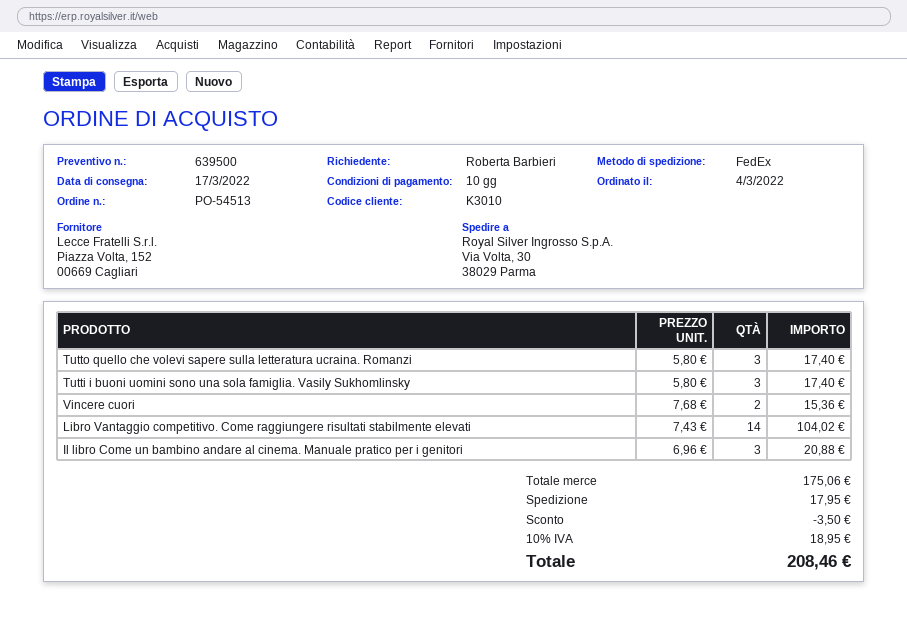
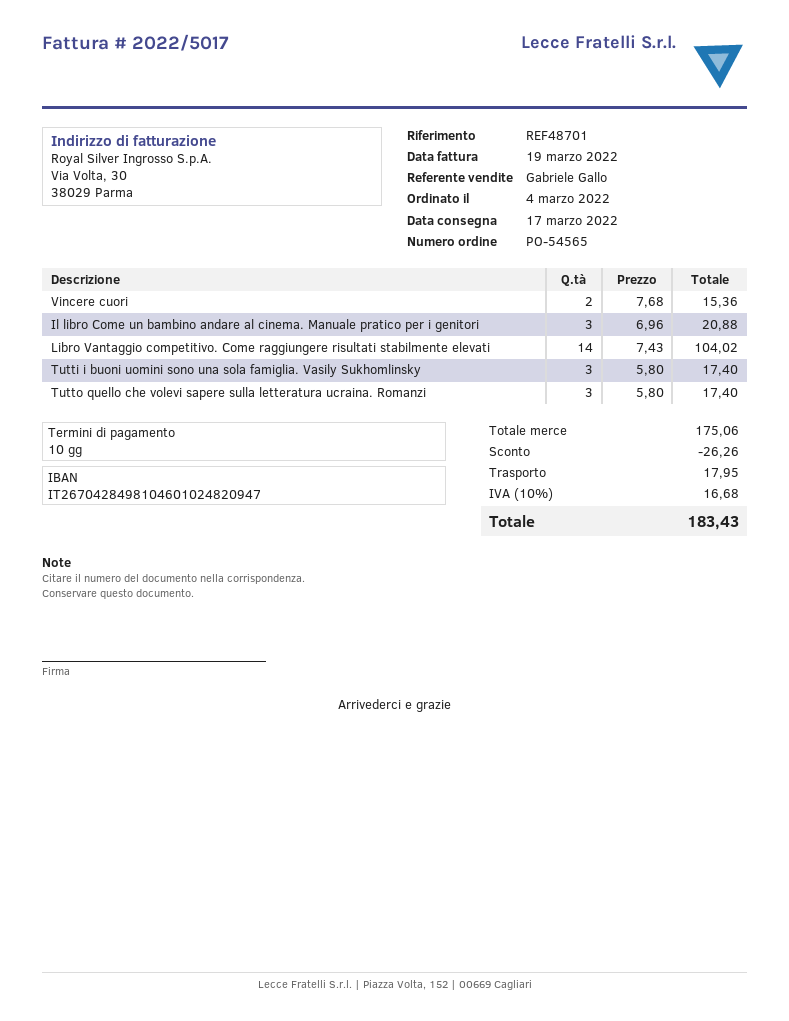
order number: PO-54513 -> PO-54565
discount: 3.50 -> 26.26
tax: 10% = 18.95 -> 10% = 16.68
total: 208.46 -> 183.43

